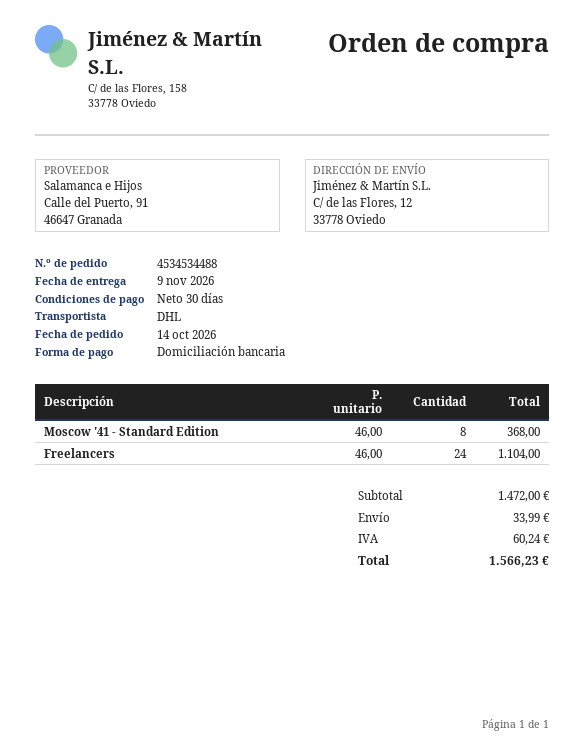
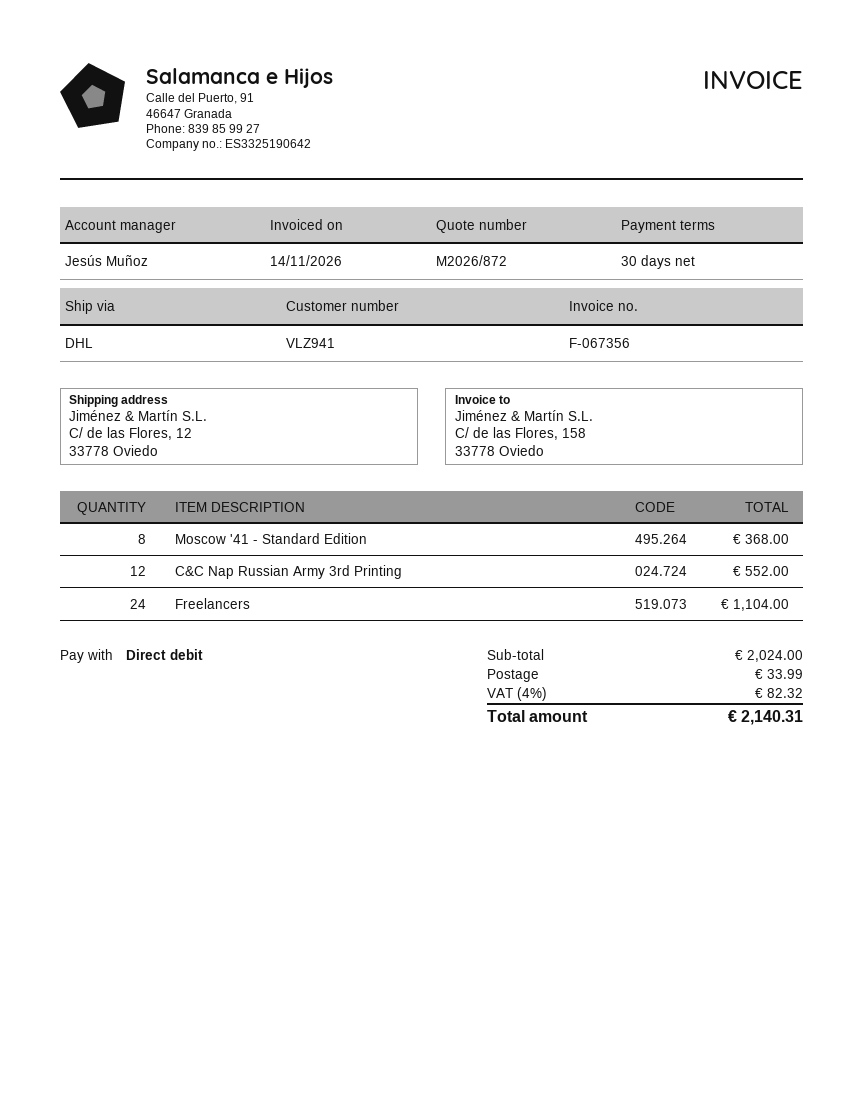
C&C Nap Russian Army 3rd Printing: none -> 12 for 552.00
subtotal: 1472.00 -> 2024.00
tax: 60.24 -> 82.32
total: 1566.23 -> 2140.31

